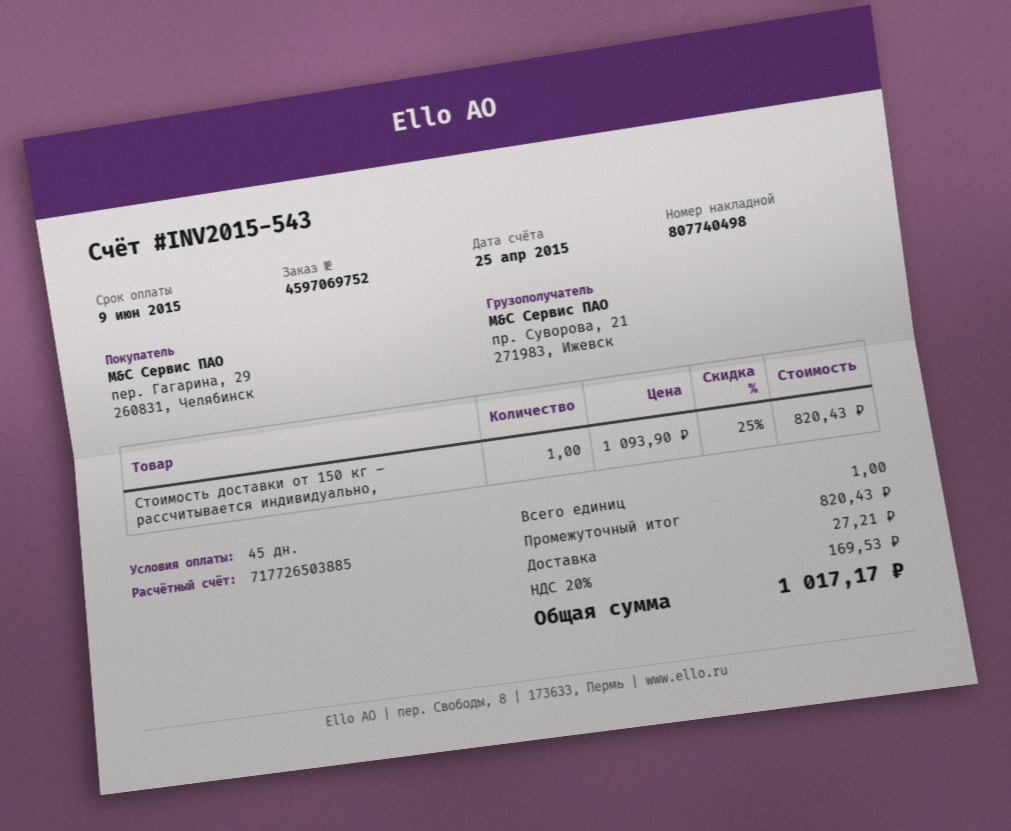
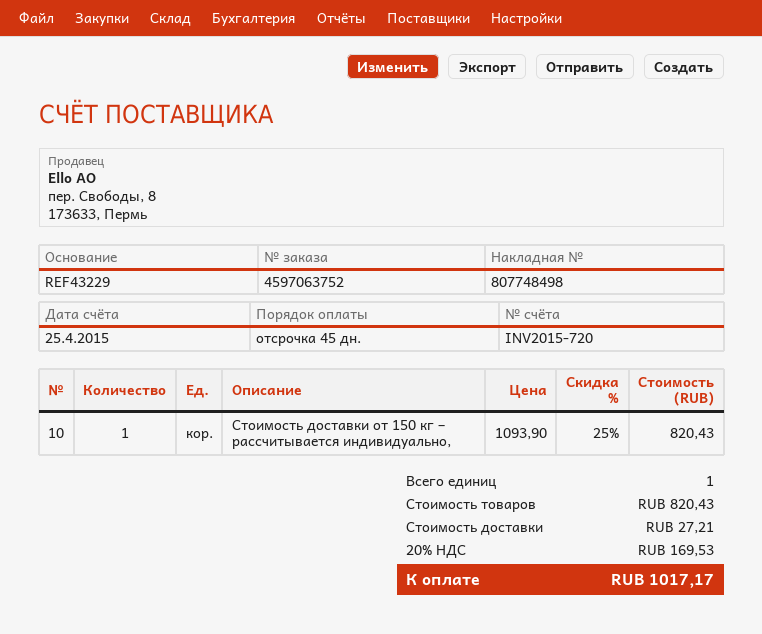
order number: 4597069752 -> 4597063752
delivery note number: 807740498 -> 807748498
invoice number: INV2015-543 -> INV2015-720

